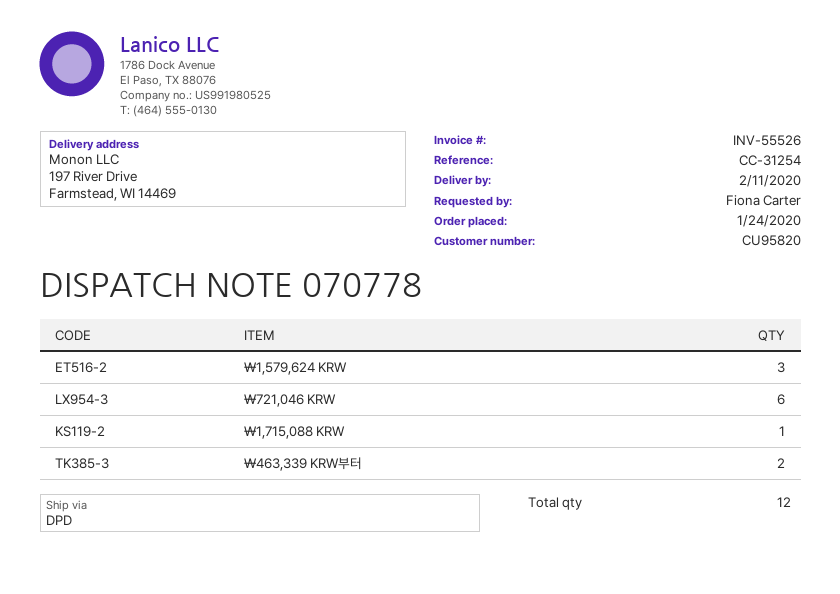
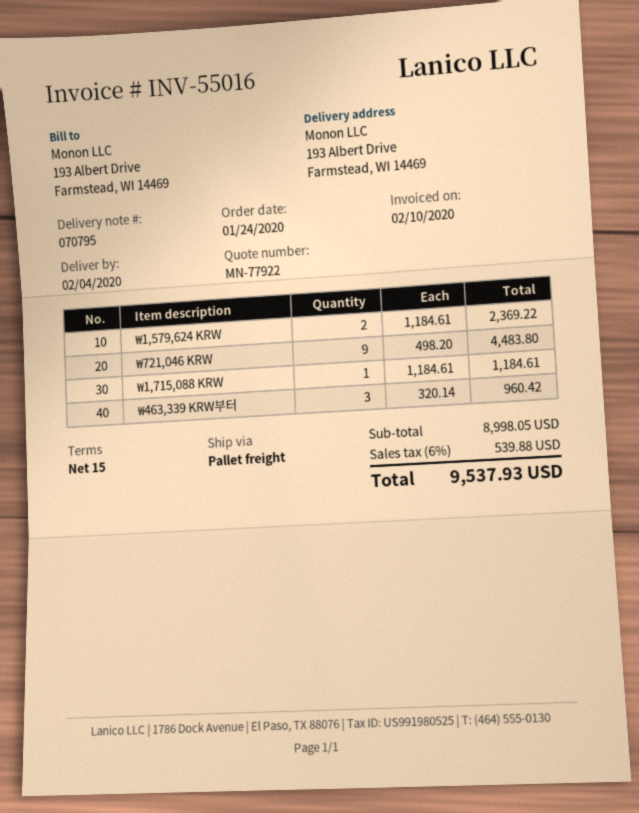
delivery note number: 070778 -> 070795
delivery date: 2020-02-11 -> 2020-02-04
invoice number: INV-55526 -> INV-55016
shipping method: DPD -> pallet freight
ship to: 197 River Drive, Farmstead, WI 14469 -> 193 Albert Drive, Farmstead, WI 14469
₩1,579,624 KRW: 3 -> 2
₩721,046 KRW: 6 -> 9
₩463,339 KRW부터: 2 -> 3

